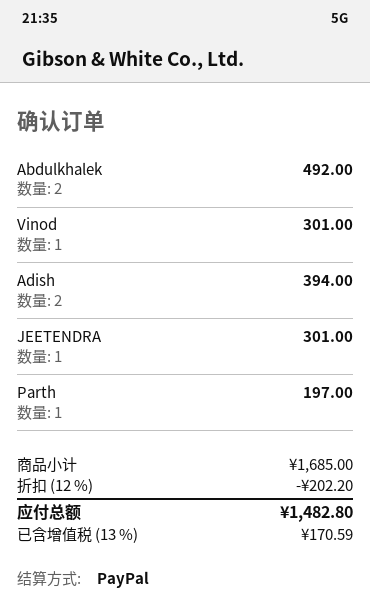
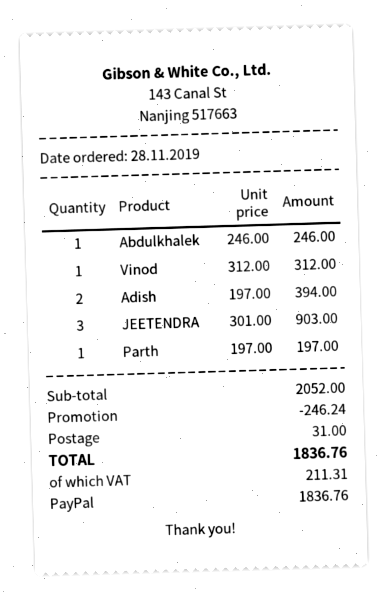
Abdulkhalek: 2 for 492.00 -> 1 for 246.00
Vinod: 1 for 301.00 -> 1 for 312.00
JEETENDRA: 1 for 301.00 -> 3 for 903.00
subtotal: 1685.00 -> 2052.00
discount: 202.20 -> 246.24
shipping: none -> 31.00
tax: 170.59 -> 211.31
total: 1482.80 -> 1836.76

